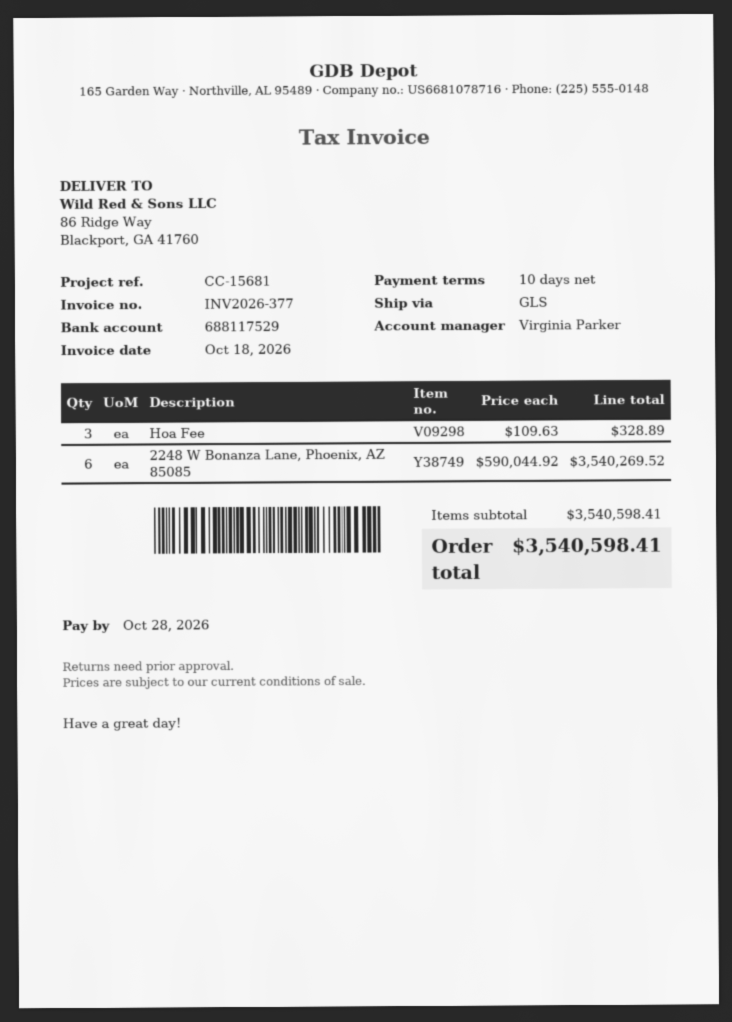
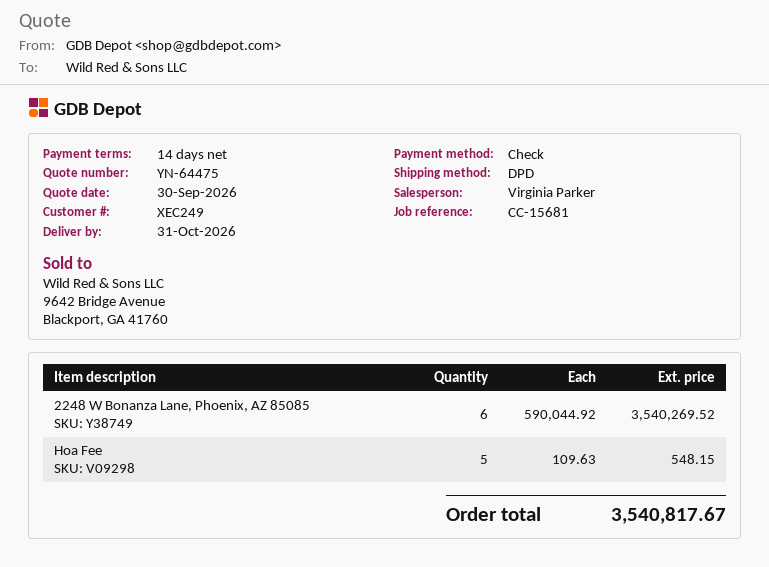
payment terms: 10 days -> 14 days
shipping method: GLS -> DPD
Hoa Fee: 3 x 109.63 = 328.89 -> 5 x 109.63 = 548.15
total: 3540598.41 -> 3540817.67

